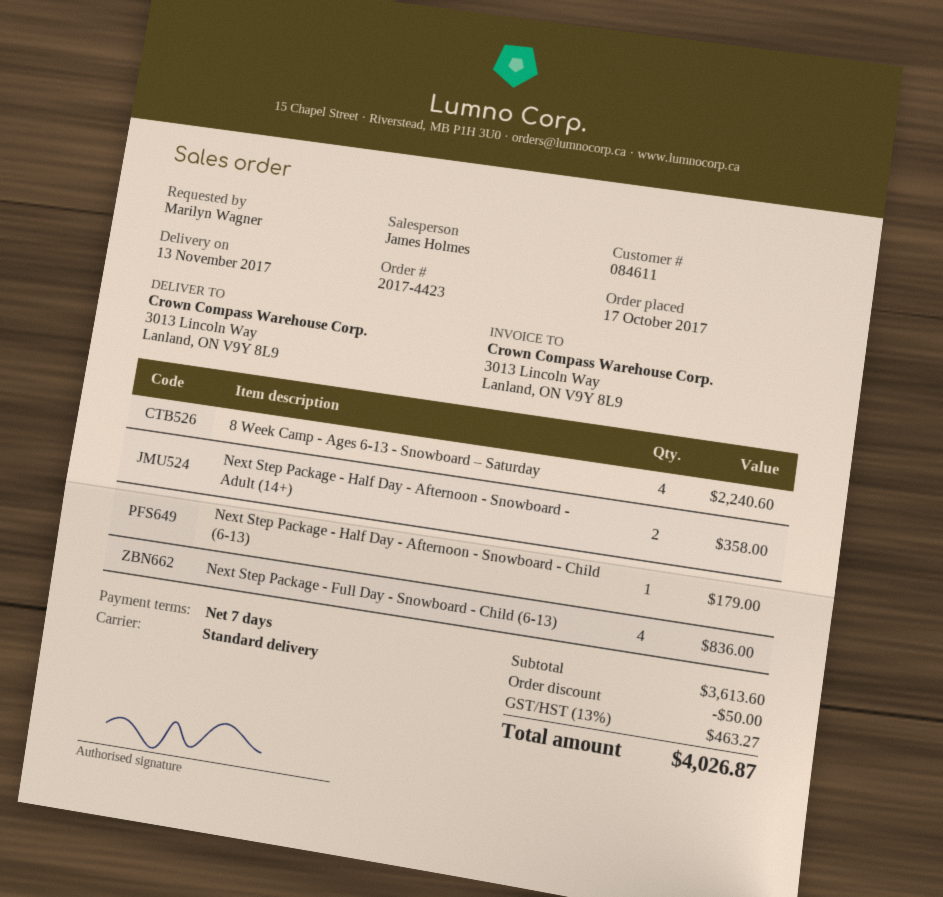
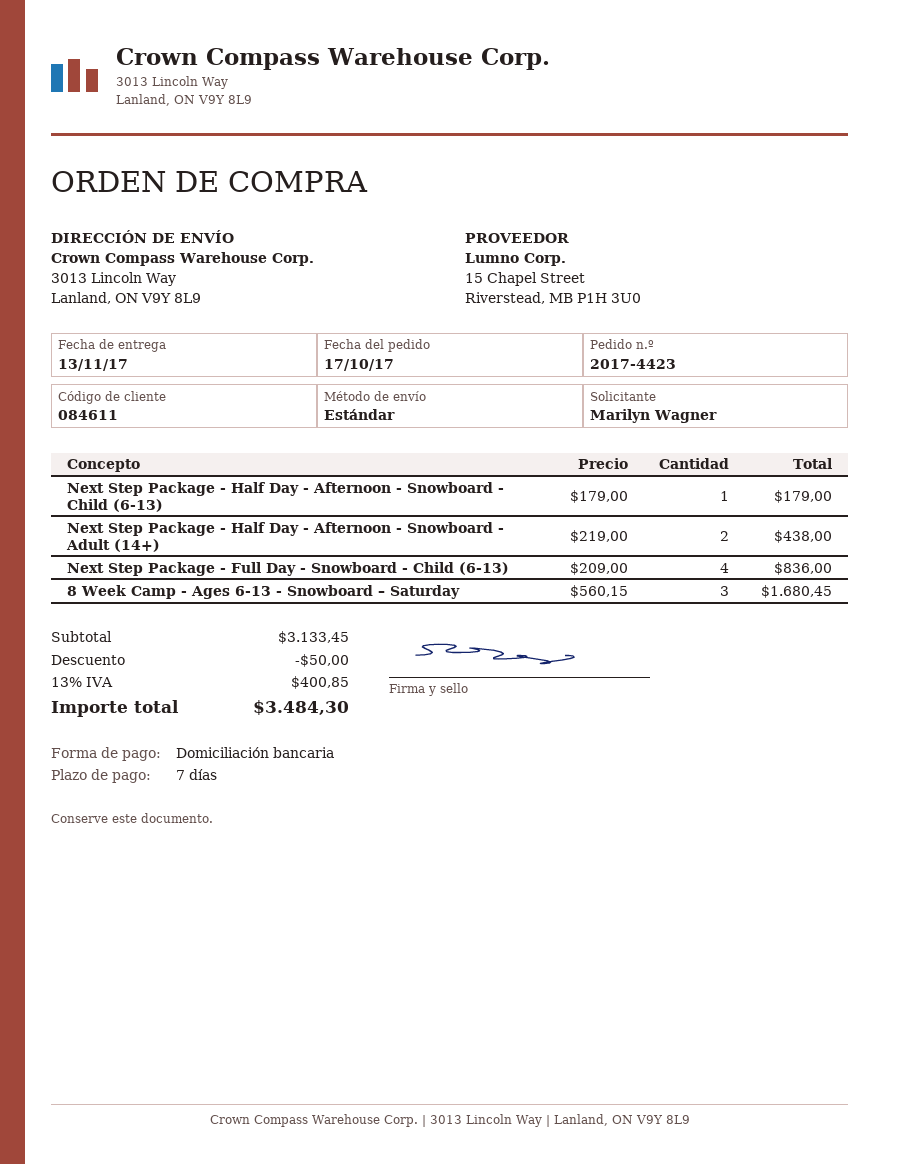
8 Week Camp - Ages 6-13 - Snowboard – Saturday: 4 for 2240.60 -> 3 for 1680.45
Next Step Package - Half Day - Afternoon - Snowboard - Adult (14+): 2 for 358.00 -> 2 for 438.00
subtotal: 3613.60 -> 3133.45
tax: 13% = 463.27 -> 13% = 400.85
total: 4026.87 -> 3484.30

